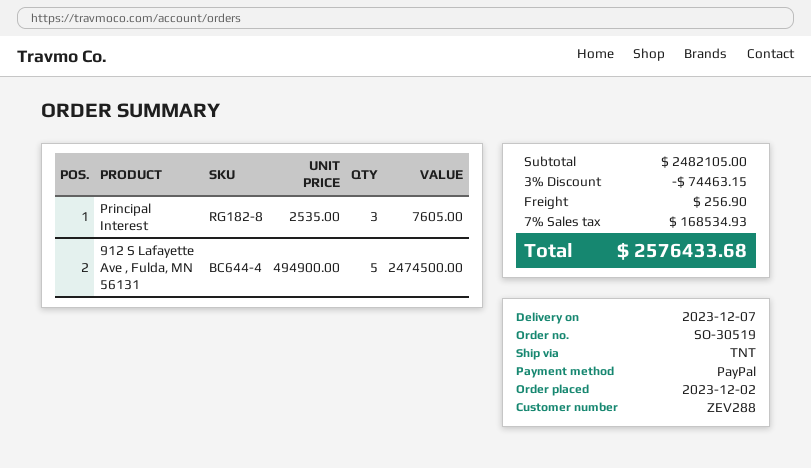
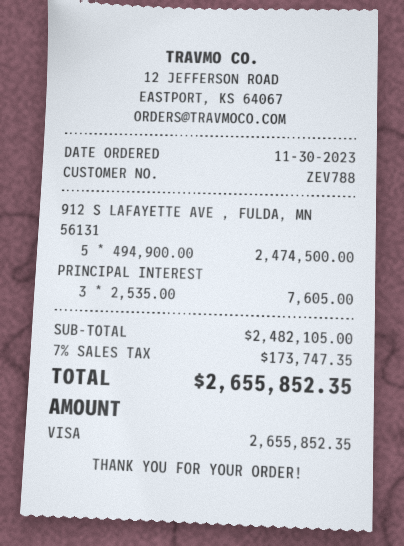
order date: 2023-12-02 -> 2023-11-30
customer number: ZEV288 -> ZEV788
payment method: PayPal -> Visa
discount: 3% = 74463.15 -> none
shipping: 256.90 -> none
tax: 7% = 168534.93 -> 7% = 173747.35
total: 2576433.68 -> 2655852.35

